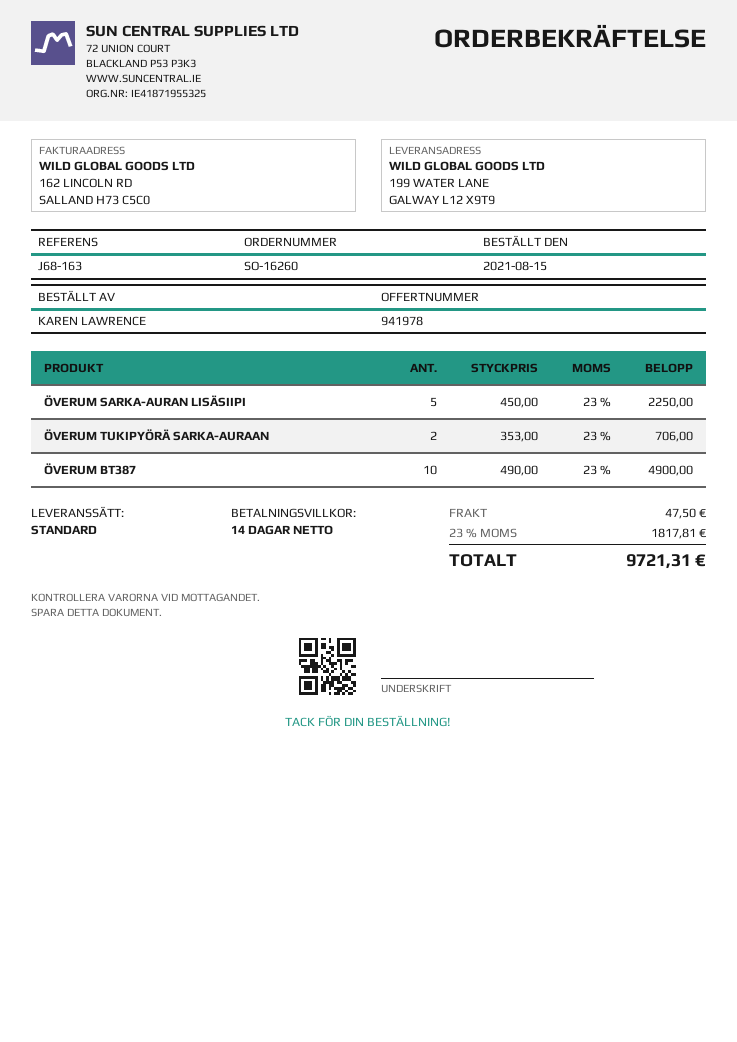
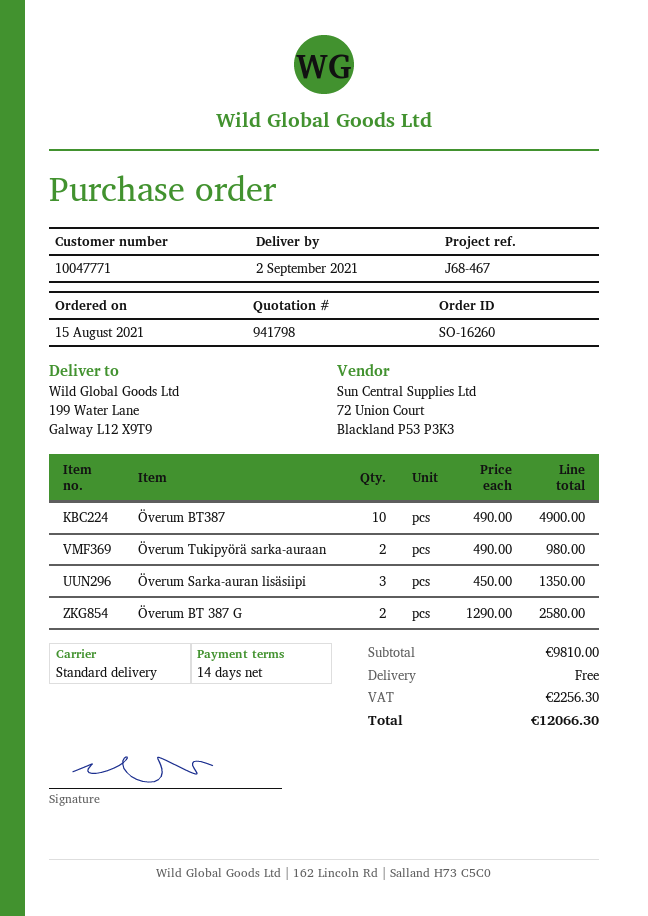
quote number: 941978 -> 941798
reference: J68-163 -> J68-467
ÖVERUM SARKA-AURAN LISÄSIIPI: 5 x 450.00 = 2250.00 -> 3 x 450.00 = 1350.00
ÖVERUM TUKIPYÖRÄ SARKA-AURAAN: 2 x 353.00 = 706.00 -> 2 x 490.00 = 980.00
Överum BT 387 G: none -> 2 x 1290.00 = 2580.00
shipping: 47.50 -> 0.00
tax: 1817.81 -> 2256.30
total: 9721.31 -> 12066.30

